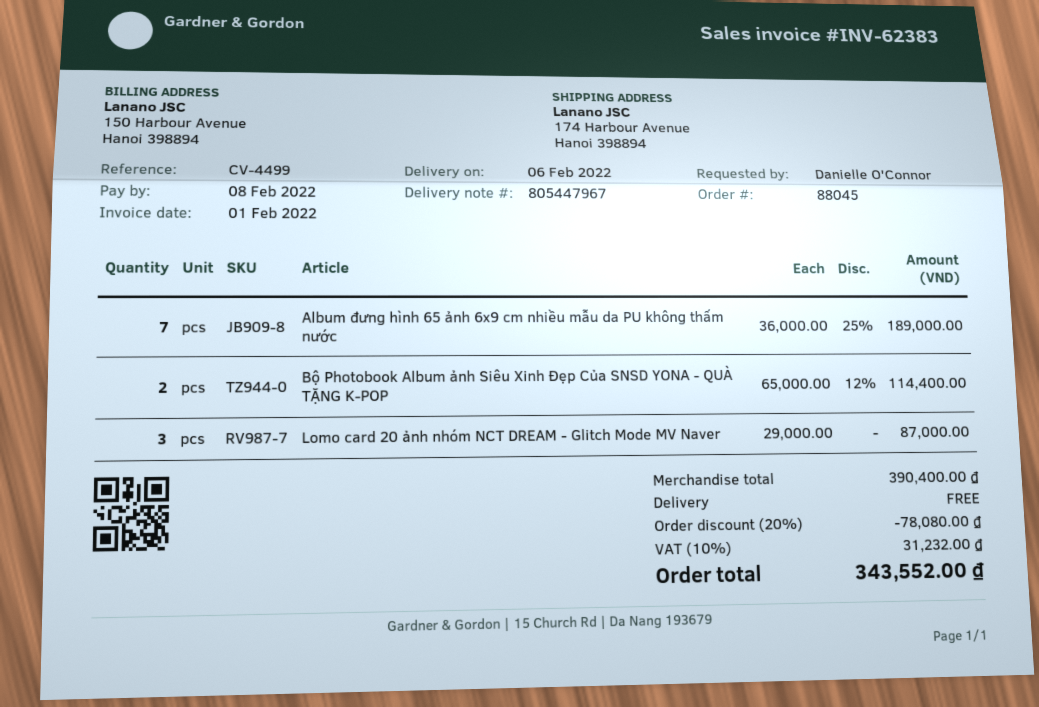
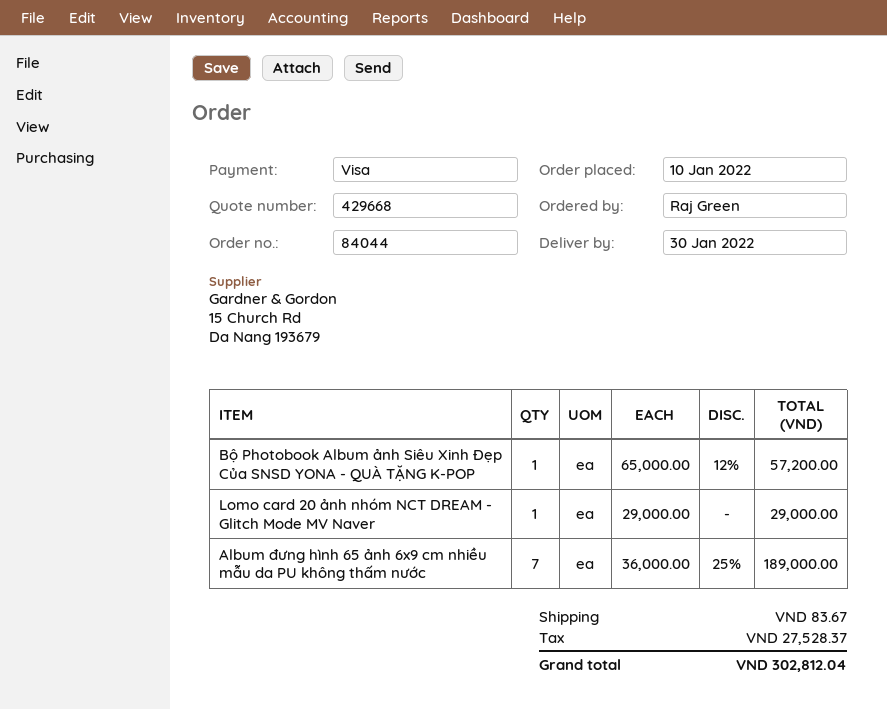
order number: 88045 -> 84044
delivery date: 2022-02-06 -> 2022-01-30
ordered by: Danielle O'Connor -> Raj Green
Bộ Photobook Album ảnh Siêu Xinh Đẹp Của SNSD YONA - QUÀ TẶNG K-POP: 2 x 65000.00 - 12% = 114400.00 -> 1 x 65000.00 - 12% = 57200.00
Lomo card 20 ảnh nhóm NCT DREAM - Glitch Mode MV Naver: 3 x 29000.00 = 87000.00 -> 1 x 29000.00 = 29000.00
discount: 20% = 78080.00 -> none
shipping: 0.00 -> 83.67
tax: 31232.00 -> 27528.37
total: 343552.00 -> 302812.04

